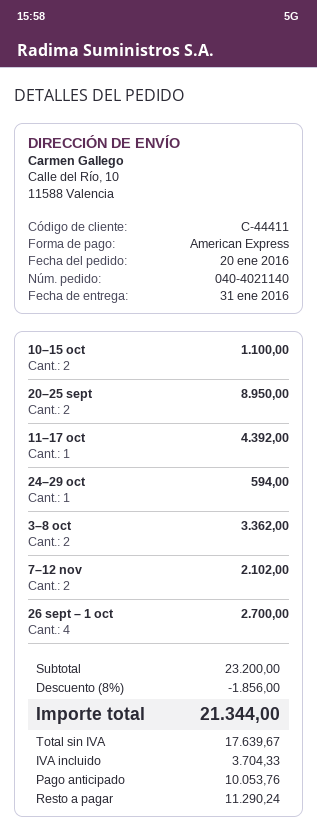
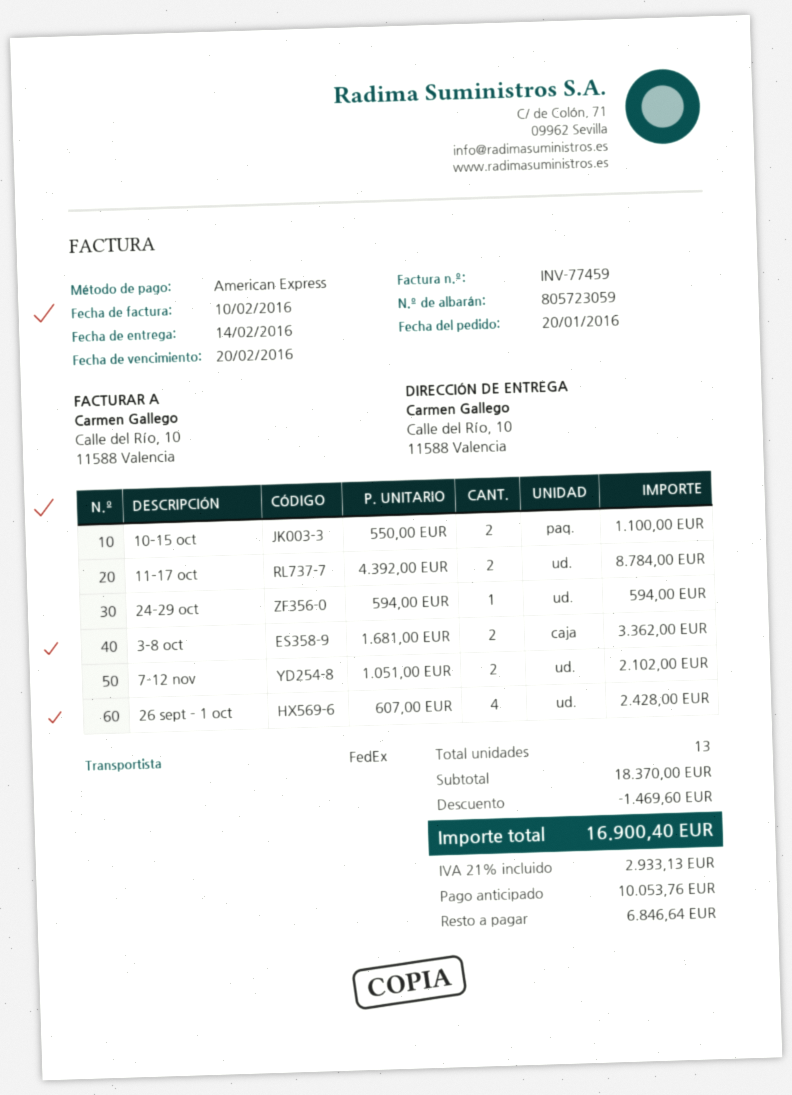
delivery date: 2016-01-31 -> 2016-02-14
20–25 sept: 2 for 8950.00 -> none
11–17 oct: 1 for 4392.00 -> 2 for 8784.00
26 sept – 1 oct: 4 for 2700.00 -> 4 for 2428.00
subtotal: 23200.00 -> 18370.00
discount: 1856.00 -> 1469.60
tax: 3704.33 -> 2933.13
total: 21344.00 -> 16900.40
balance: 11290.24 -> 6846.64

